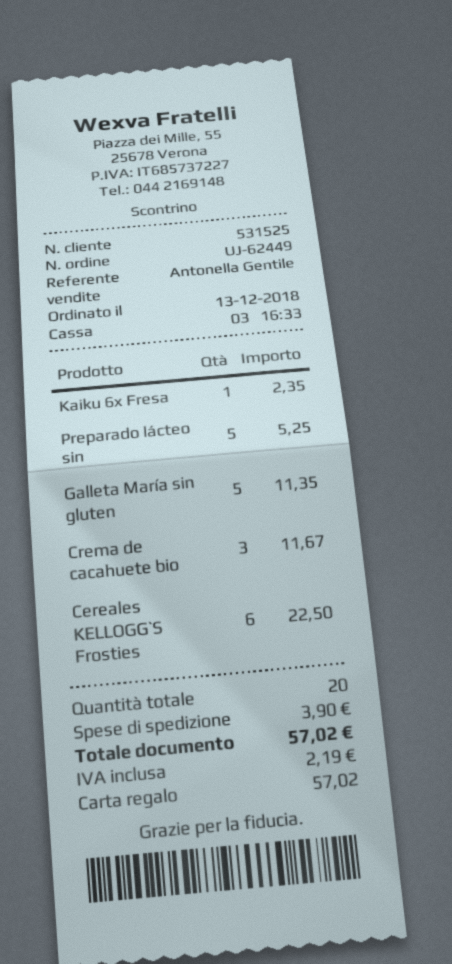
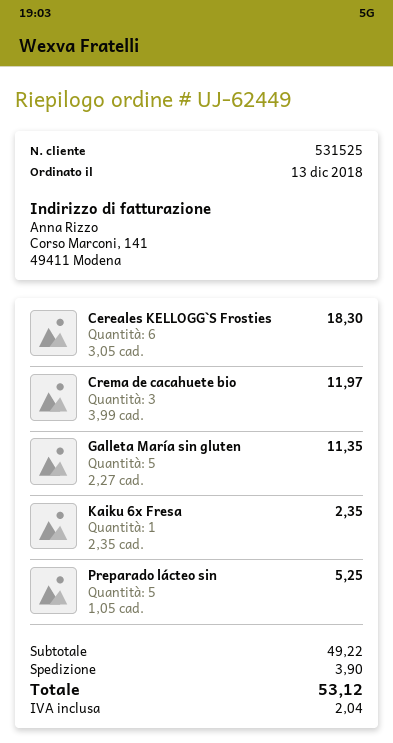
Crema de cacahuete bio: 3 for 11.67 -> 3 for 11.97
Cereales KELLOGG`S Frosties: 6 for 22.50 -> 6 for 18.30
tax: 2.19 -> 2.04
total: 57.02 -> 53.12

